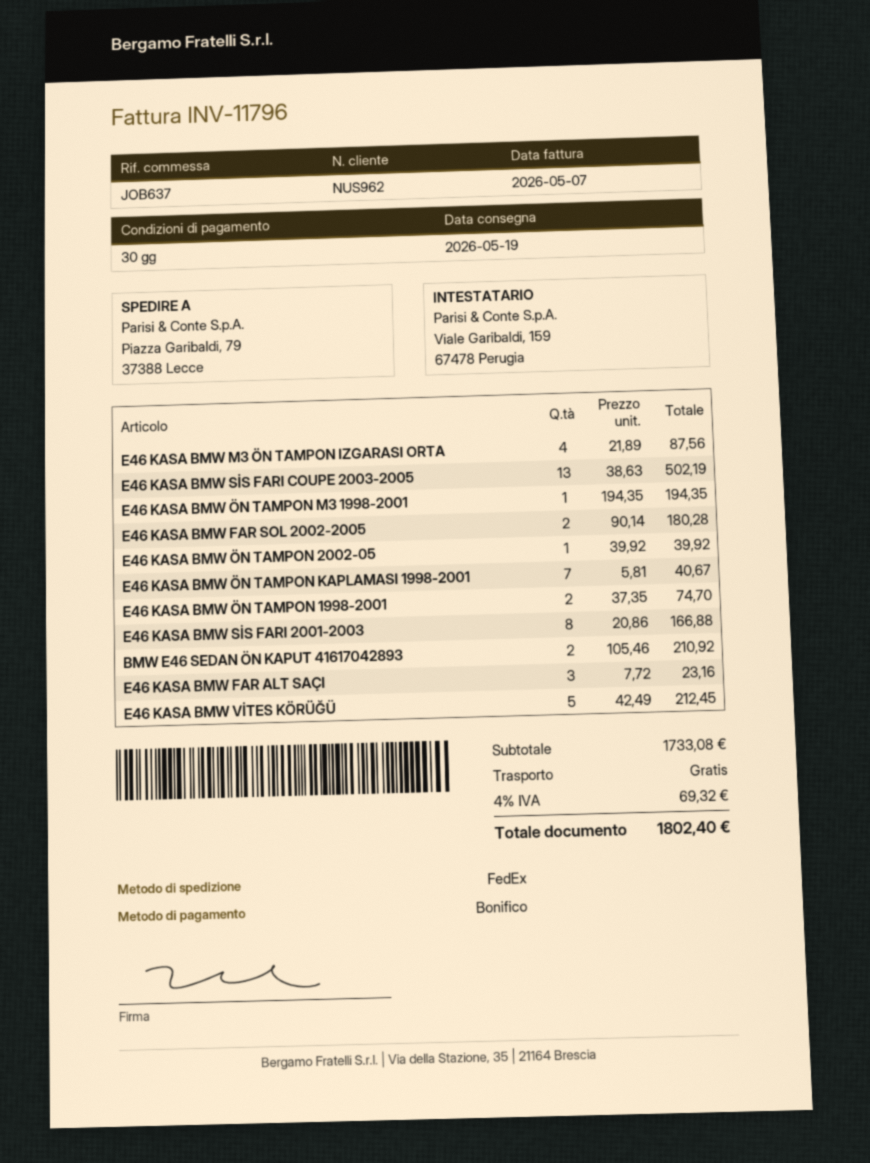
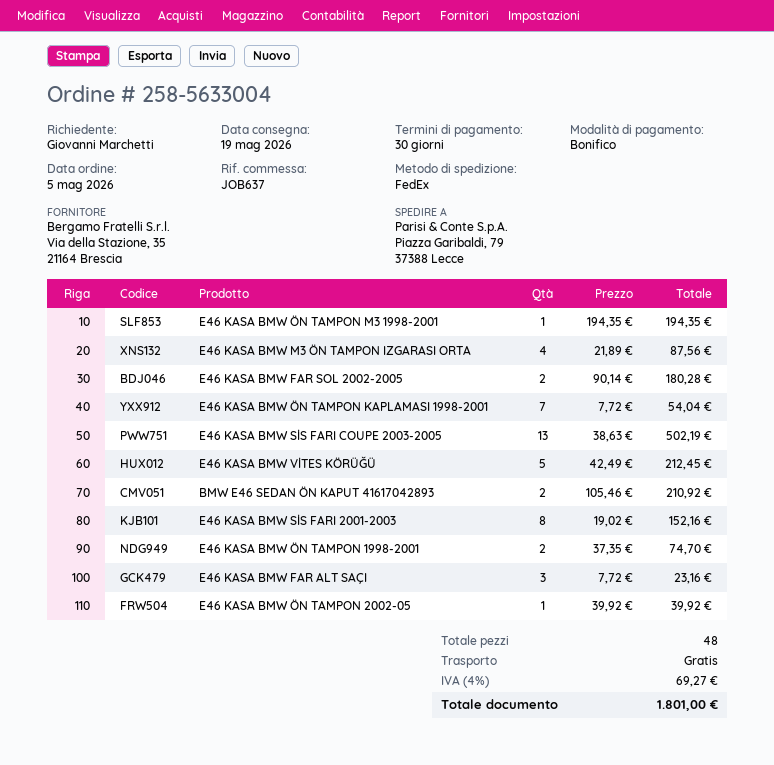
E46 KASA BMW ÖN TAMPON KAPLAMASI 1998-2001: 7 x 5.81 = 40.67 -> 7 x 7.72 = 54.04
E46 KASA BMW SİS FARI 2001-2003: 8 x 20.86 = 166.88 -> 8 x 19.02 = 152.16
tax: 4% = 69.32 -> 4% = 69.27
total: 1802.40 -> 1801.00

